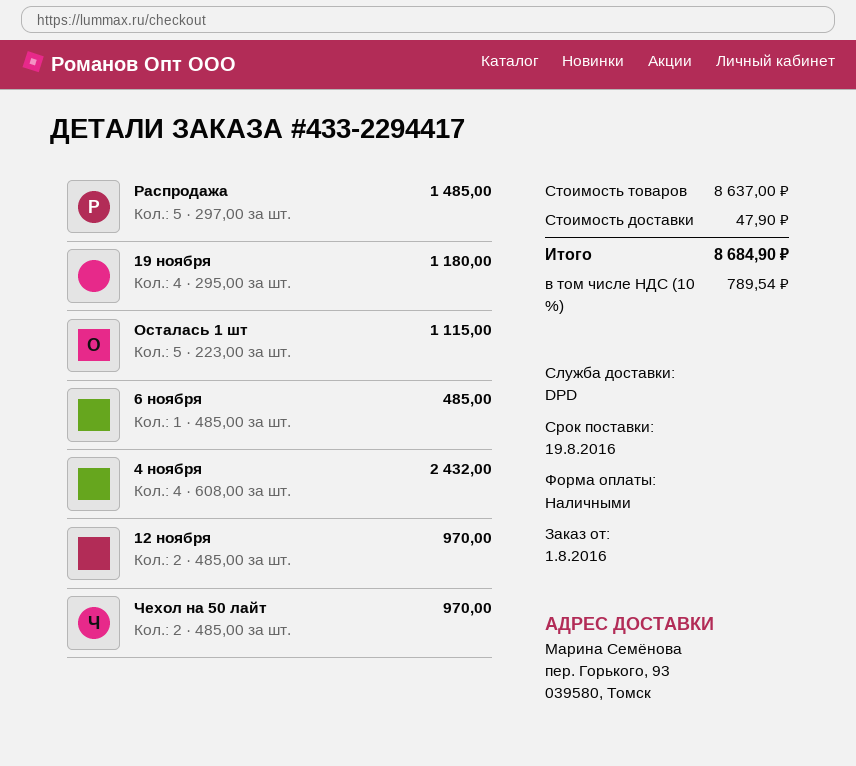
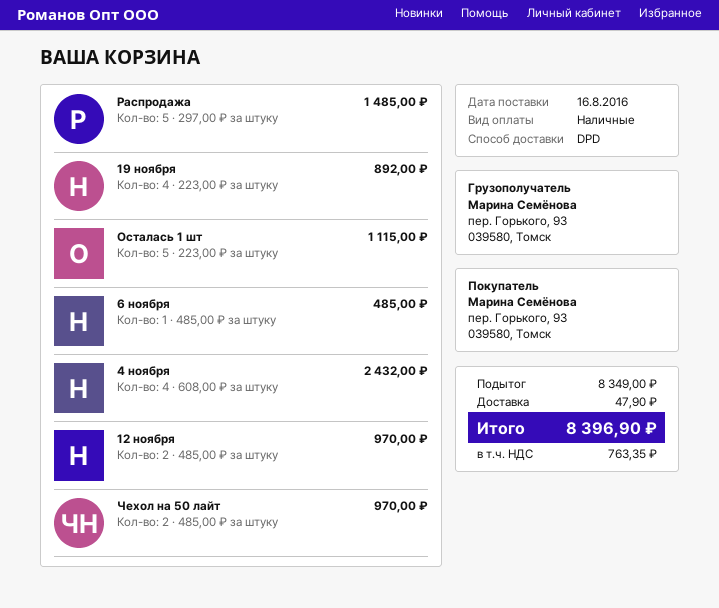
delivery date: 2016-08-19 -> 2016-08-16
19 ноября: 4 x 295.00 = 1180.00 -> 4 x 223.00 = 892.00
subtotal: 8637.00 -> 8349.00
tax: 789.54 -> 763.35
total: 8684.90 -> 8396.90

